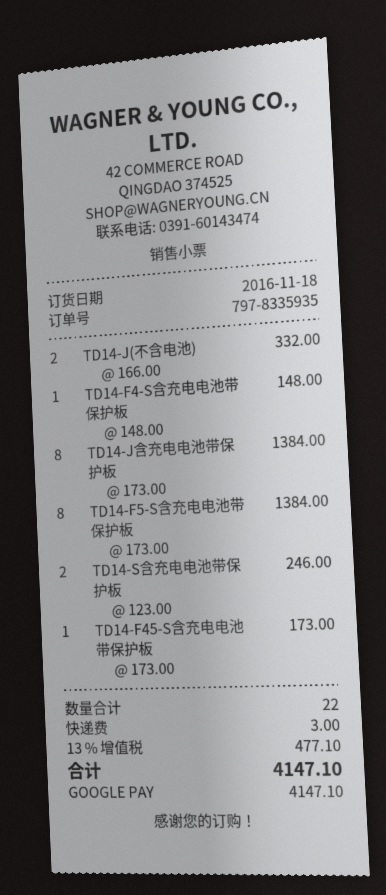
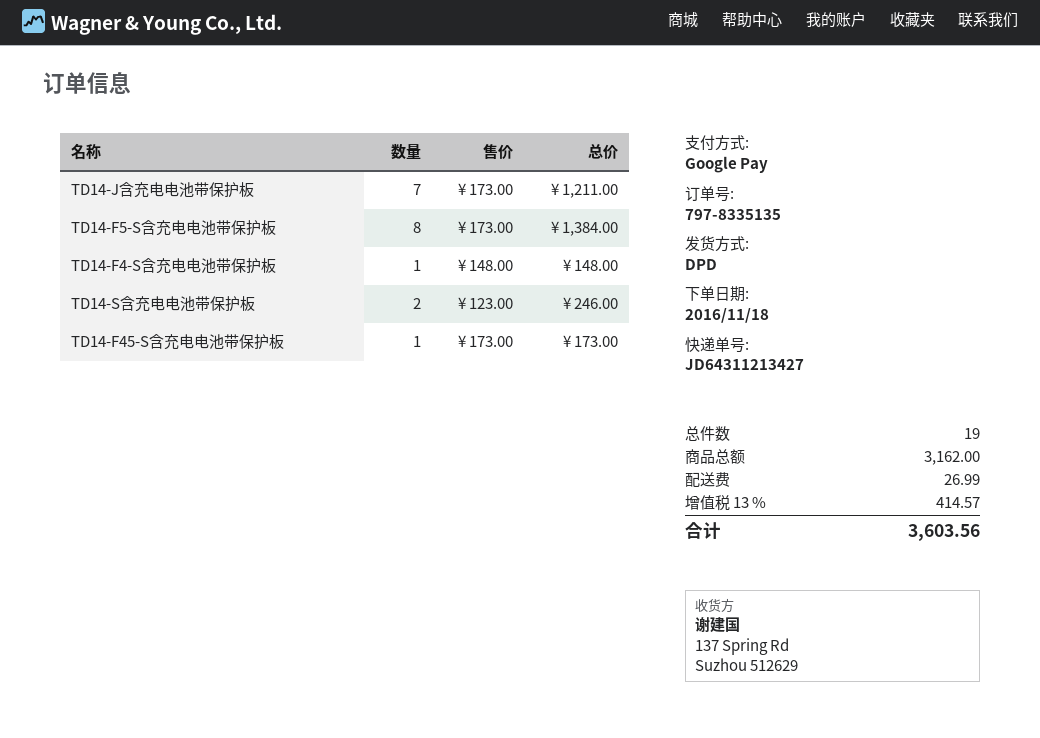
order number: 797-8335935 -> 797-8335135
TD14-J(不含电池): 2 x 166.00 = 332.00 -> none
TD14-J含充电电池带保护板: 8 x 173.00 = 1384.00 -> 7 x 173.00 = 1211.00
total quantity: 22 -> 19
shipping: 3.00 -> 26.99
tax: 13% = 477.10 -> 13% = 414.57
total: 4147.10 -> 3603.56

